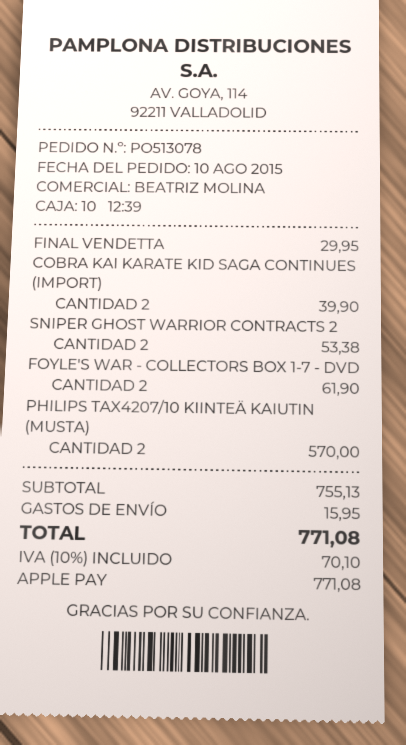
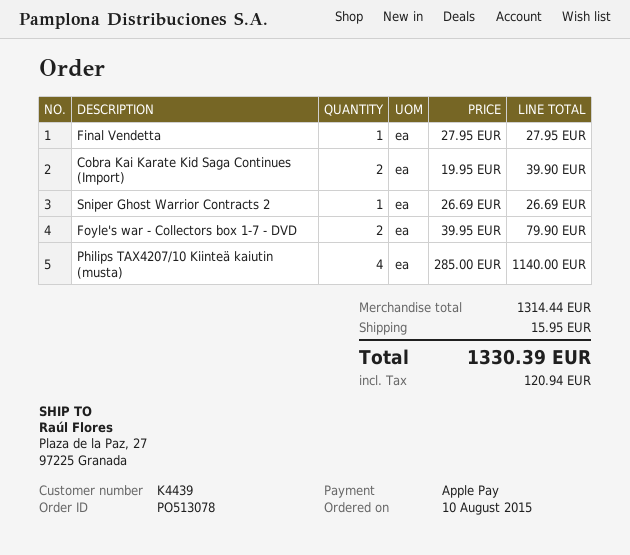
FINAL VENDETTA: 1 for 29.95 -> 1 for 27.95
SNIPER GHOST WARRIOR CONTRACTS 2: 2 for 53.38 -> 1 for 26.69
FOYLE'S WAR - COLLECTORS BOX 1-7 - DVD: 2 for 61.90 -> 2 for 79.90
PHILIPS TAX4207/10 KIINTEÄ KAIUTIN (MUSTA): 2 for 570.00 -> 4 for 1140.00
subtotal: 755.13 -> 1314.44
tax: 70.10 -> 120.94
total: 771.08 -> 1330.39

